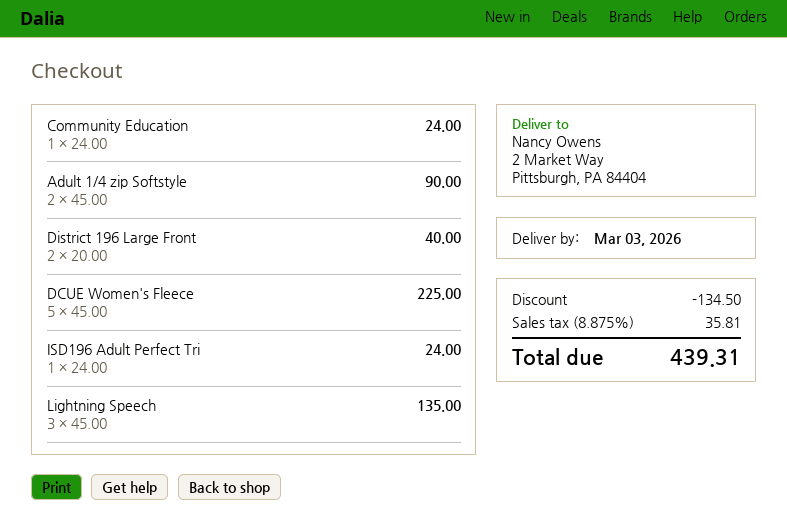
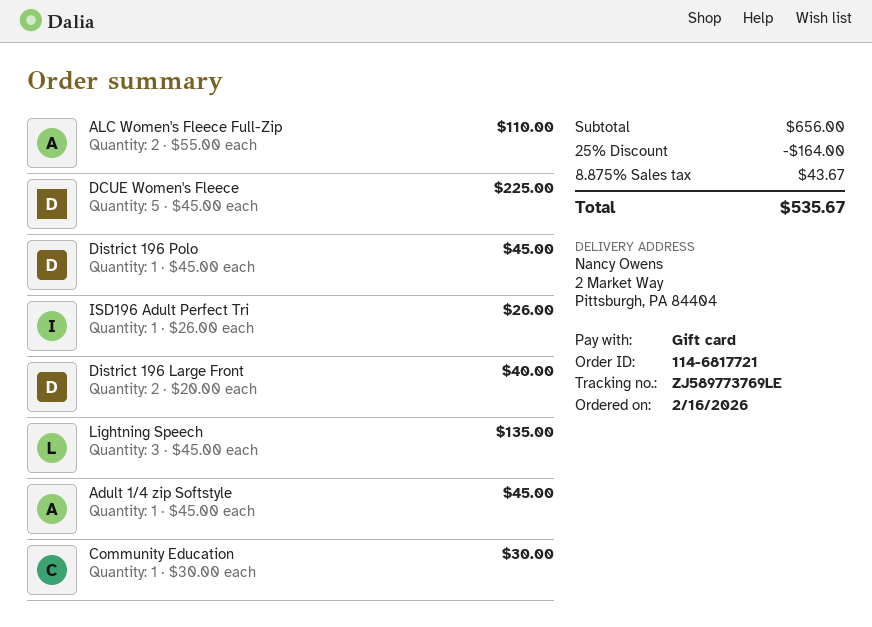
Community Education: 1 x 24.00 = 24.00 -> 1 x 30.00 = 30.00
Adult 1/4 zip Softstyle: 2 x 45.00 = 90.00 -> 1 x 45.00 = 45.00
ISD196 Adult Perfect Tri: 1 x 24.00 = 24.00 -> 1 x 26.00 = 26.00
ALC Women's Fleece Full-Zip: none -> 2 x 55.00 = 110.00
District 196 Polo: none -> 1 x 45.00 = 45.00
discount: 134.50 -> 164.00
tax: 8.875% = 35.81 -> 8.875% = 43.67
total: 439.31 -> 535.67

